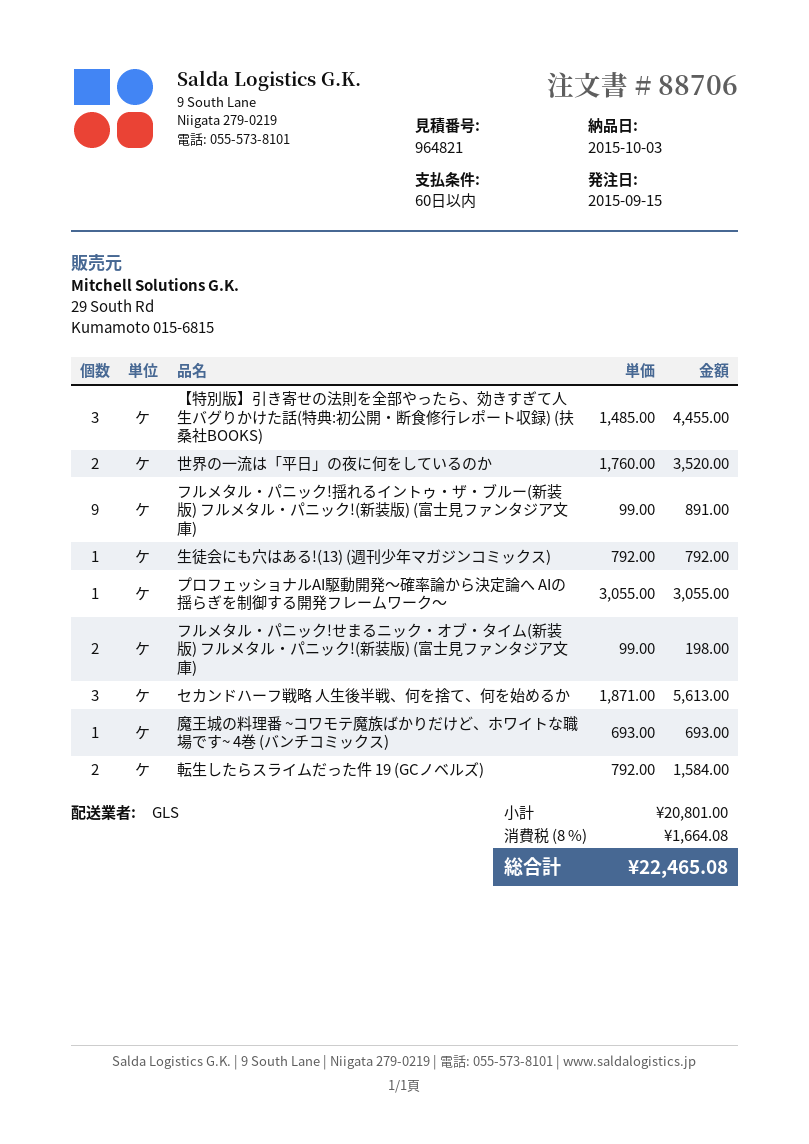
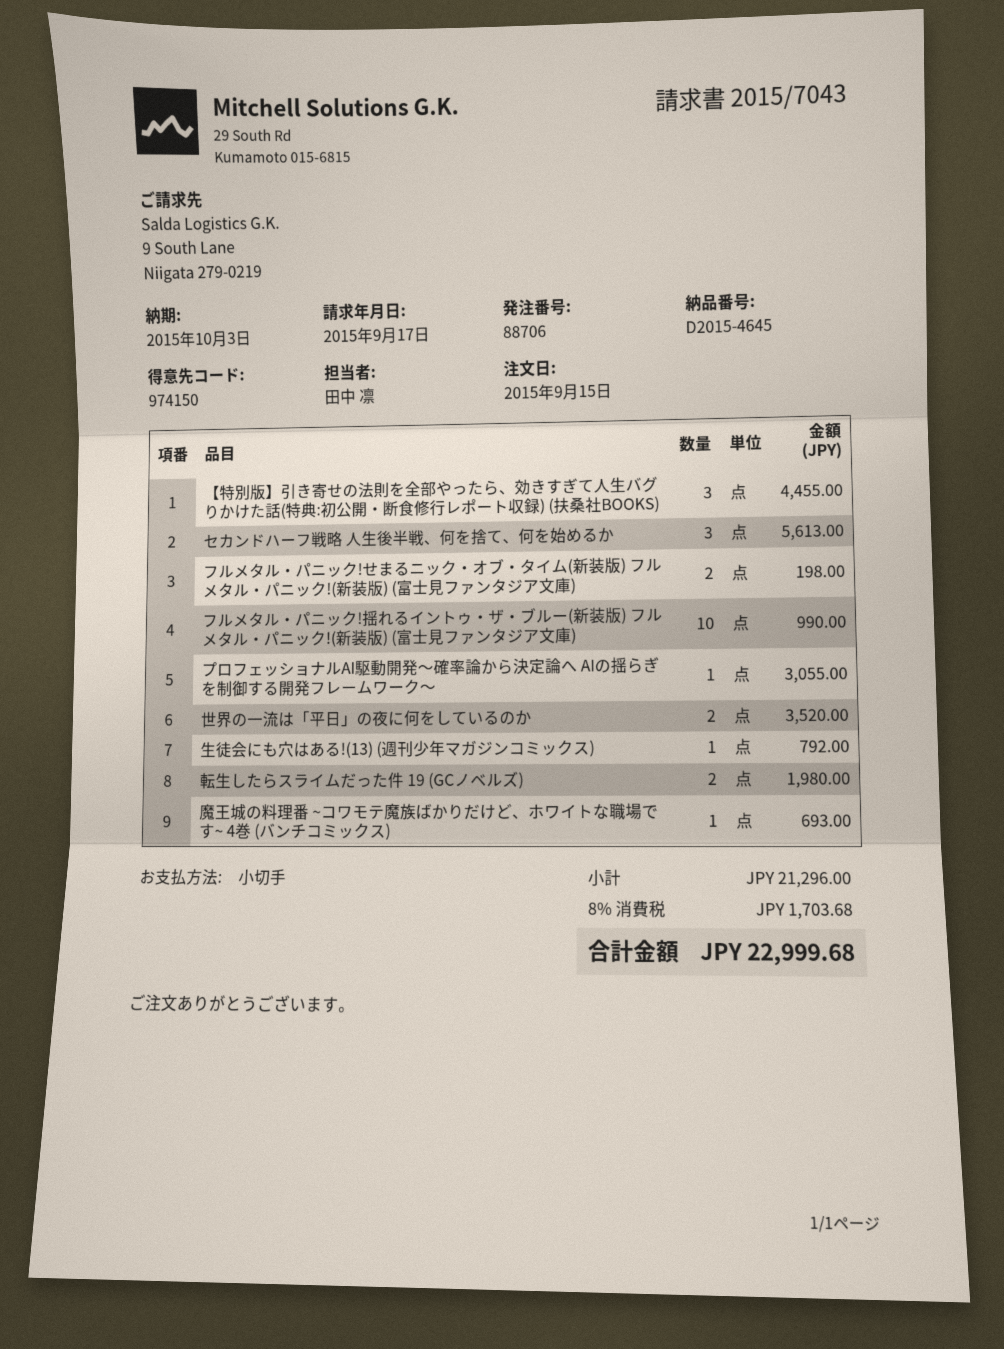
フルメタル・パニック!揺れるイントゥ・ザ・ブルー(新装版) フルメタル・パニック!(新装版) (富士見ファンタジア文庫): 9 for 891.00 -> 10 for 990.00
転生したらスライムだった件 19 (GCノベルズ): 2 for 1584.00 -> 2 for 1980.00
subtotal: 20801.00 -> 21296.00
tax: 8% = 1664.08 -> 8% = 1703.68
total: 22465.08 -> 22999.68

